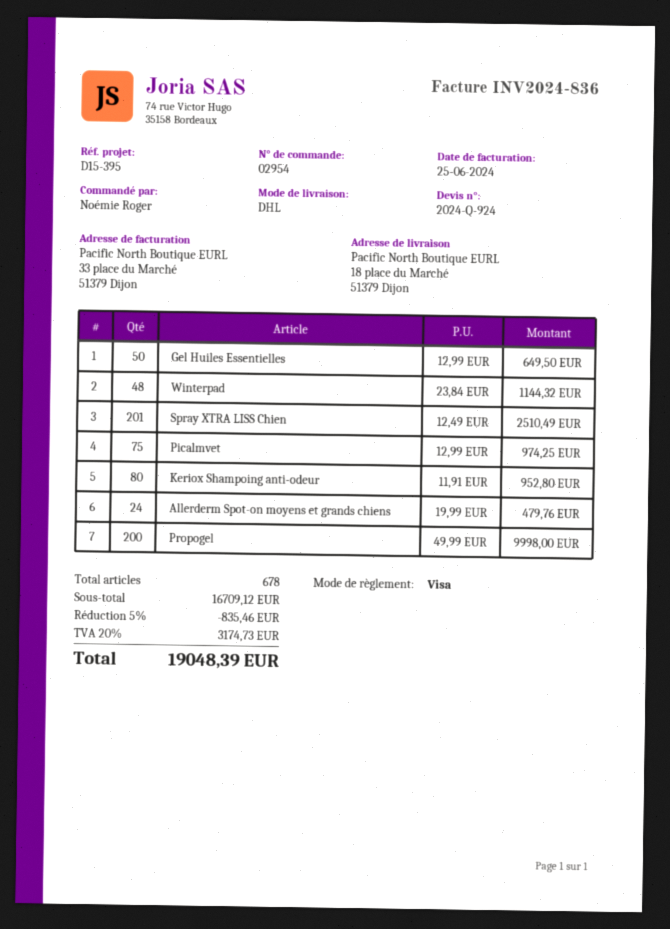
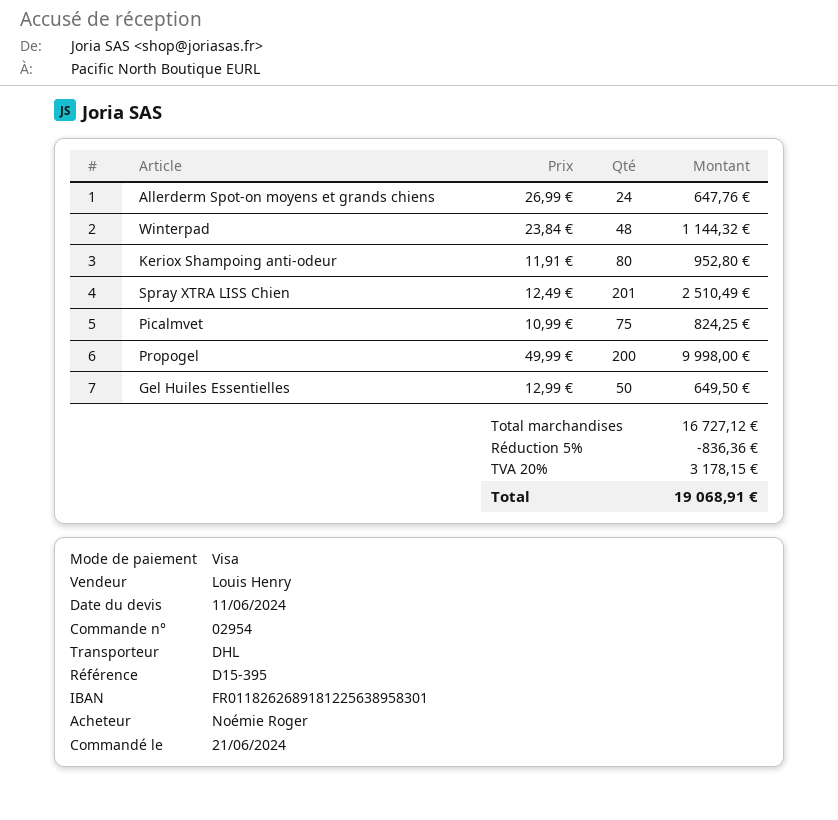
Picalmvet: 75 x 12.99 = 974.25 -> 75 x 10.99 = 824.25
Allerderm Spot-on moyens et grands chiens: 24 x 19.99 = 479.76 -> 24 x 26.99 = 647.76
subtotal: 16709.12 -> 16727.12
discount: 5% = 835.46 -> 5% = 836.36
tax: 20% = 3174.73 -> 20% = 3178.15
total: 19048.39 -> 19068.91

